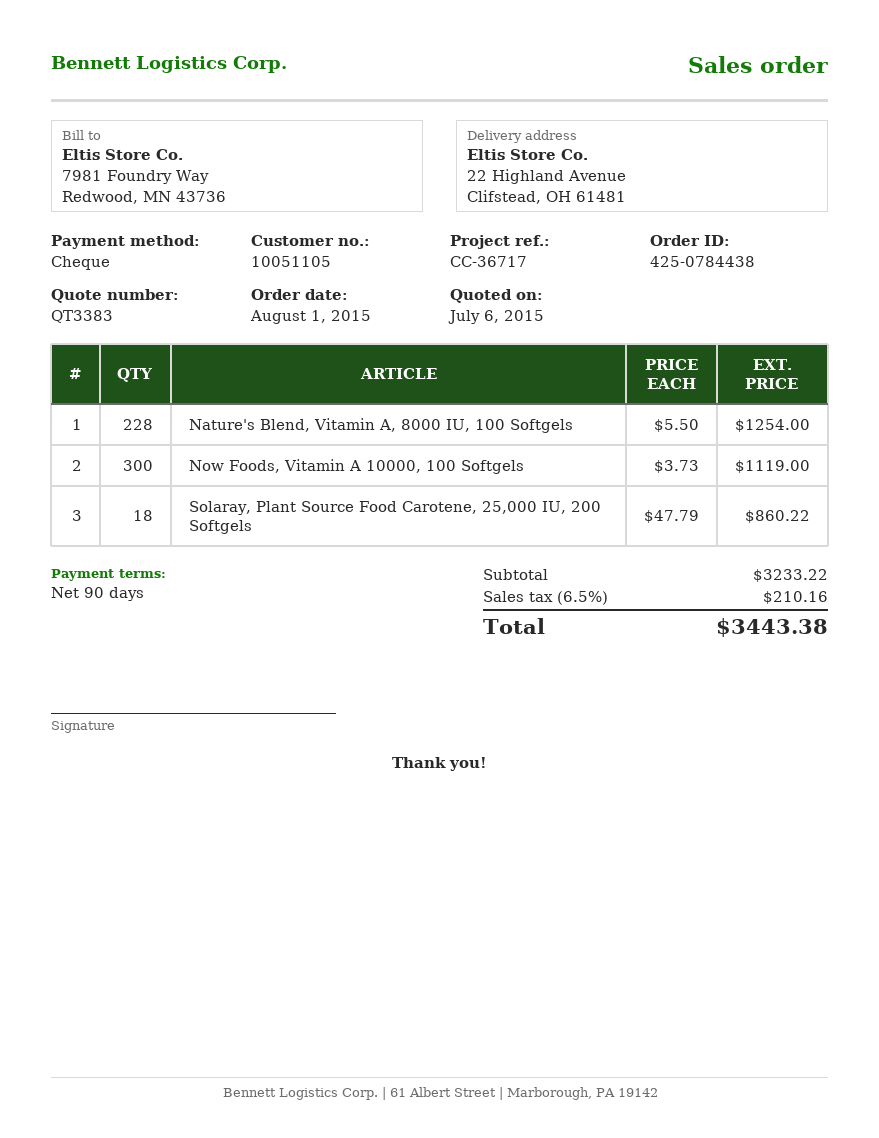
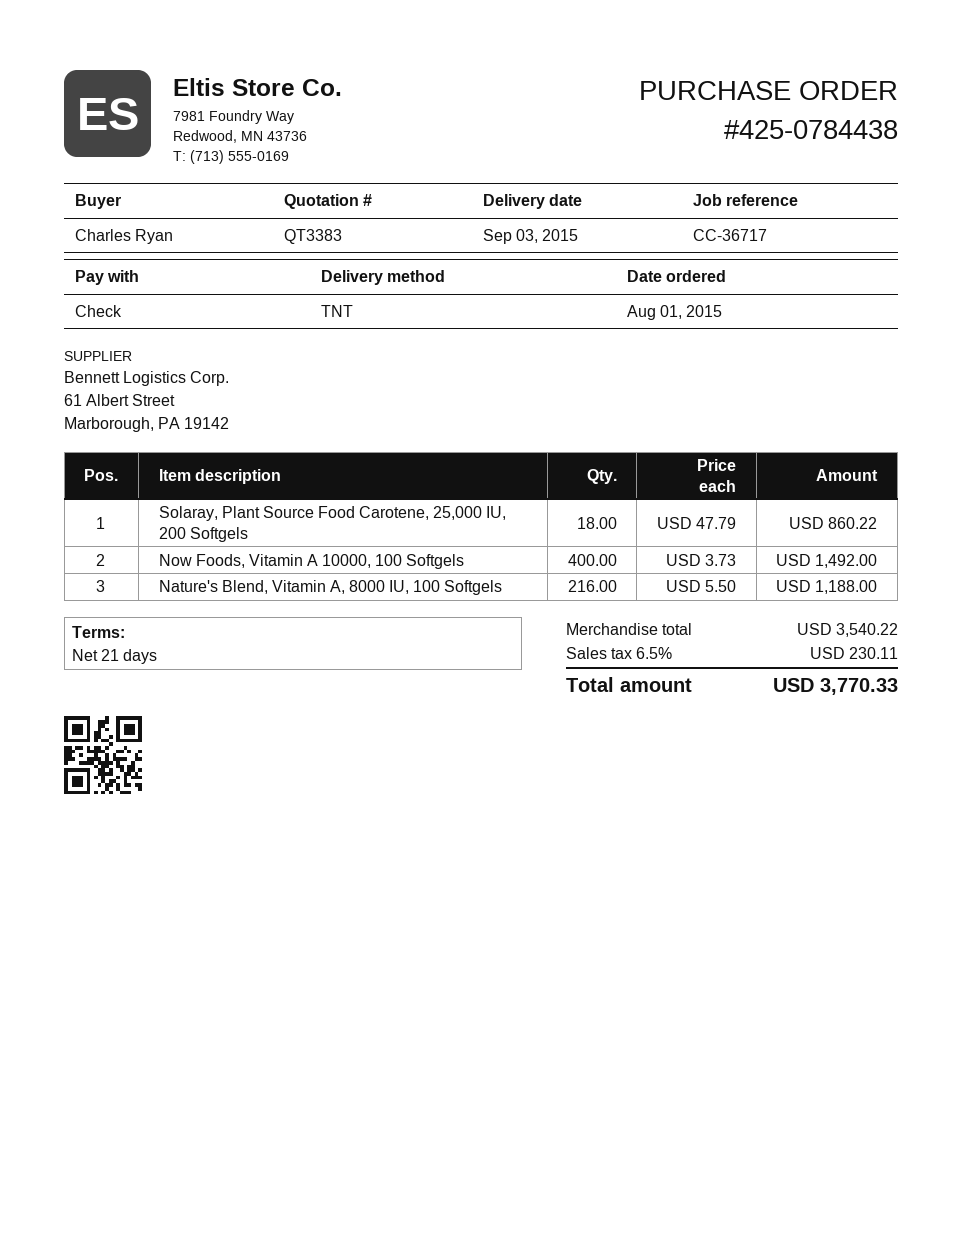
payment terms: 90 days -> 21 days
Nature's Blend, Vitamin A, 8000 IU, 100 Softgels: 228 x 5.50 = 1254.00 -> 216 x 5.50 = 1188.00
Now Foods, Vitamin A 10000, 100 Softgels: 300 x 3.73 = 1119.00 -> 400 x 3.73 = 1492.00
subtotal: 3233.22 -> 3540.22
tax: 6.5% = 210.16 -> 6.5% = 230.11
total: 3443.38 -> 3770.33

